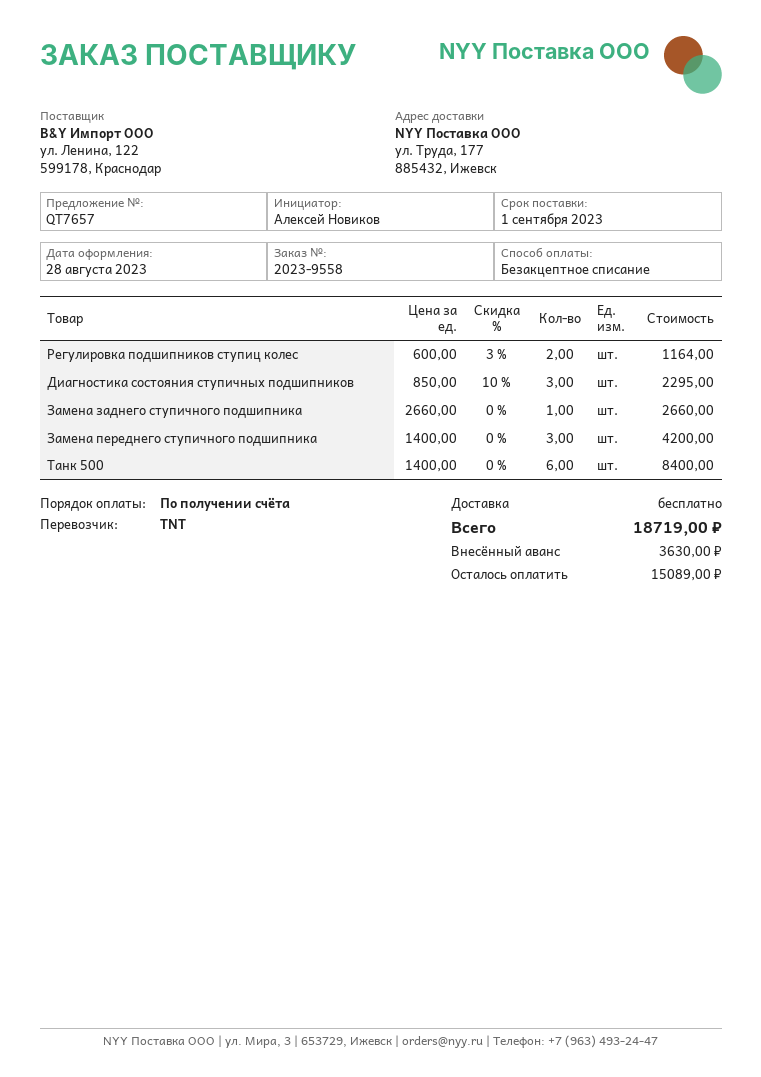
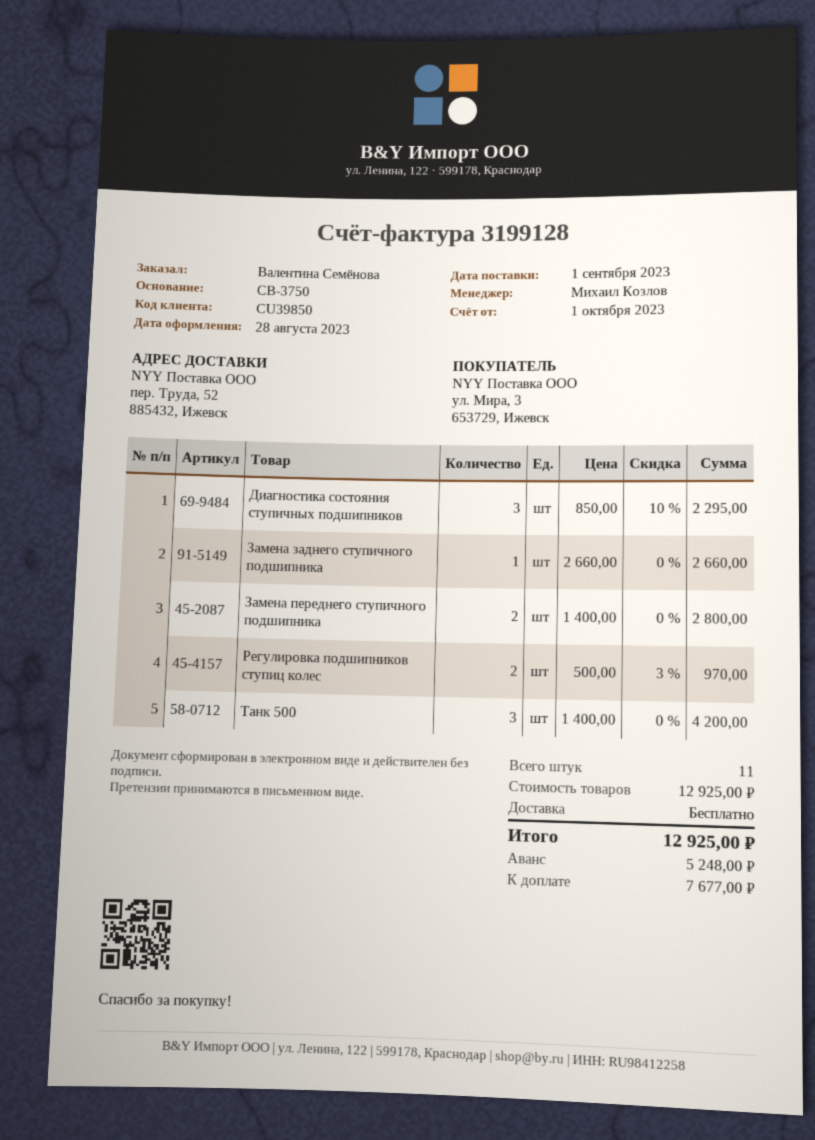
ordered by: Алексей Новиков -> Валентина Семёнова
ship to: ул. Труда, 177, 885432, Ижевск -> пер. Труда, 52, 885432, Ижевск
Регулировка подшипников ступиц колес: 2 x 600.00 - 3% = 1164.00 -> 2 x 500.00 - 3% = 970.00
Замена переднего ступичного подшипника: 3 x 1400.00 = 4200.00 -> 2 x 1400.00 = 2800.00
Танк 500: 6 x 1400.00 = 8400.00 -> 3 x 1400.00 = 4200.00
total: 18719.00 -> 12925.00
deposit: 3630.00 -> 5248.00
balance: 15089.00 -> 7677.00

